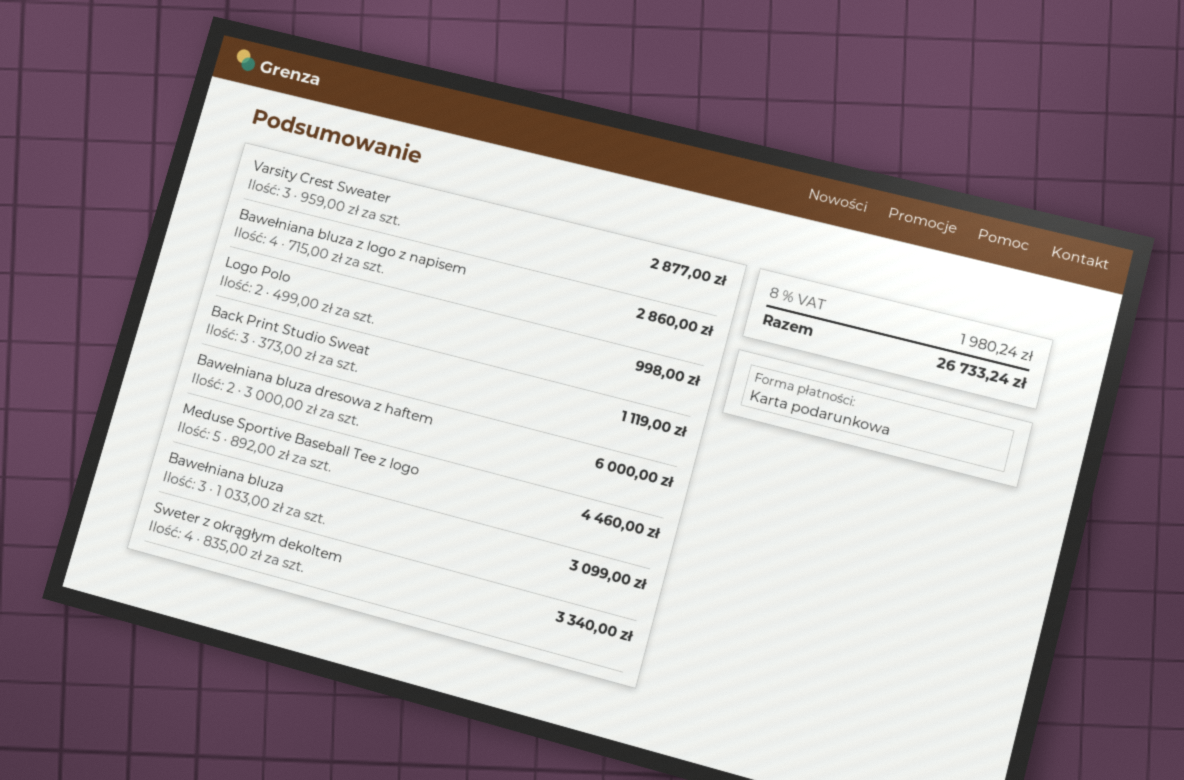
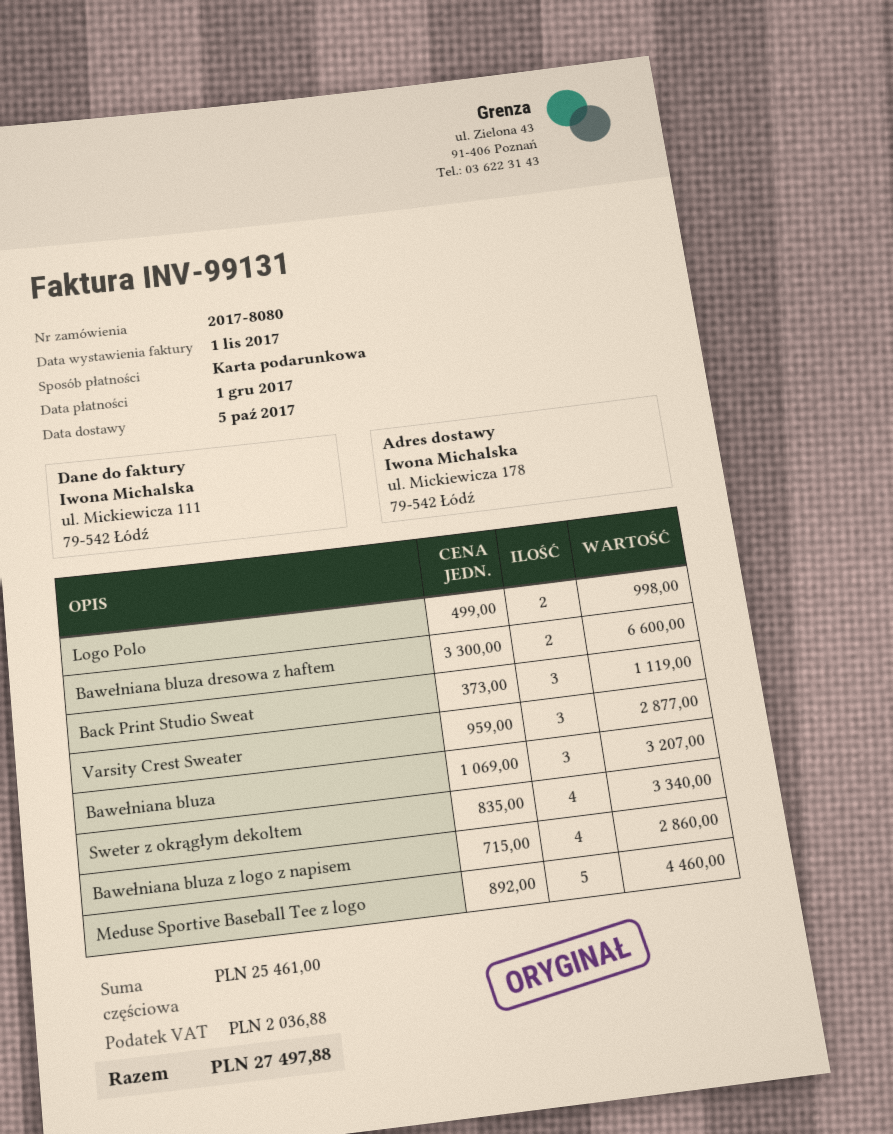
Bawełniana bluza dresowa z haftem: 2 x 3000.00 = 6000.00 -> 2 x 3300.00 = 6600.00
Bawełniana bluza: 3 x 1033.00 = 3099.00 -> 3 x 1069.00 = 3207.00
tax: 1980.24 -> 2036.88
total: 26733.24 -> 27497.88

